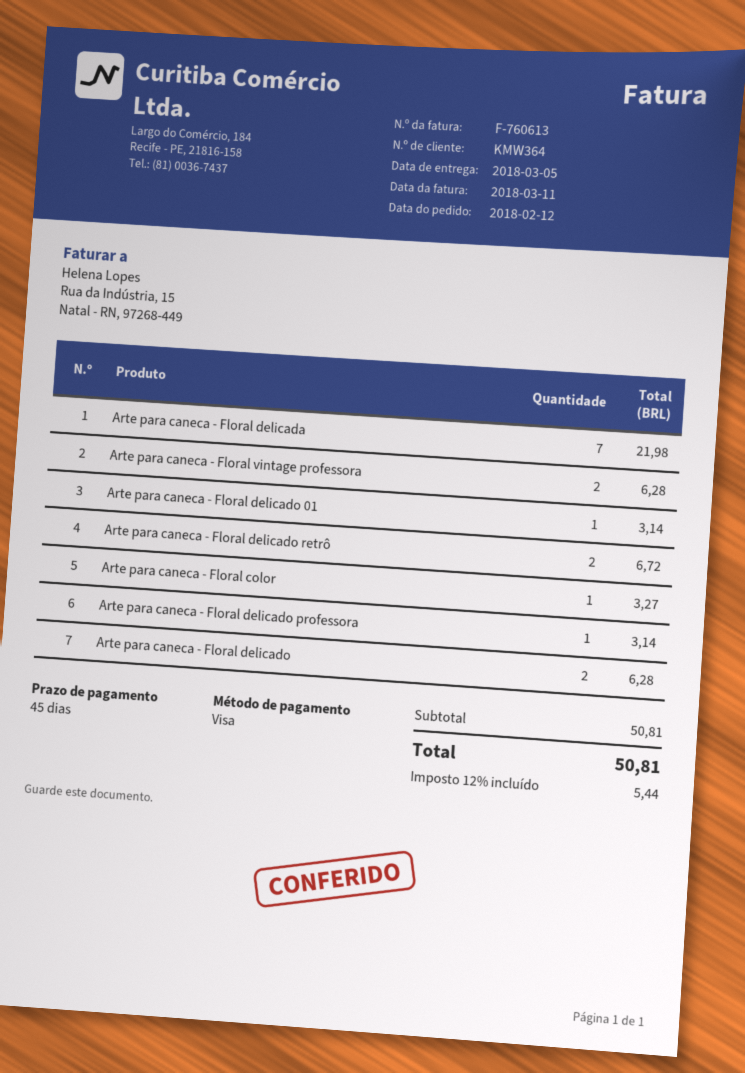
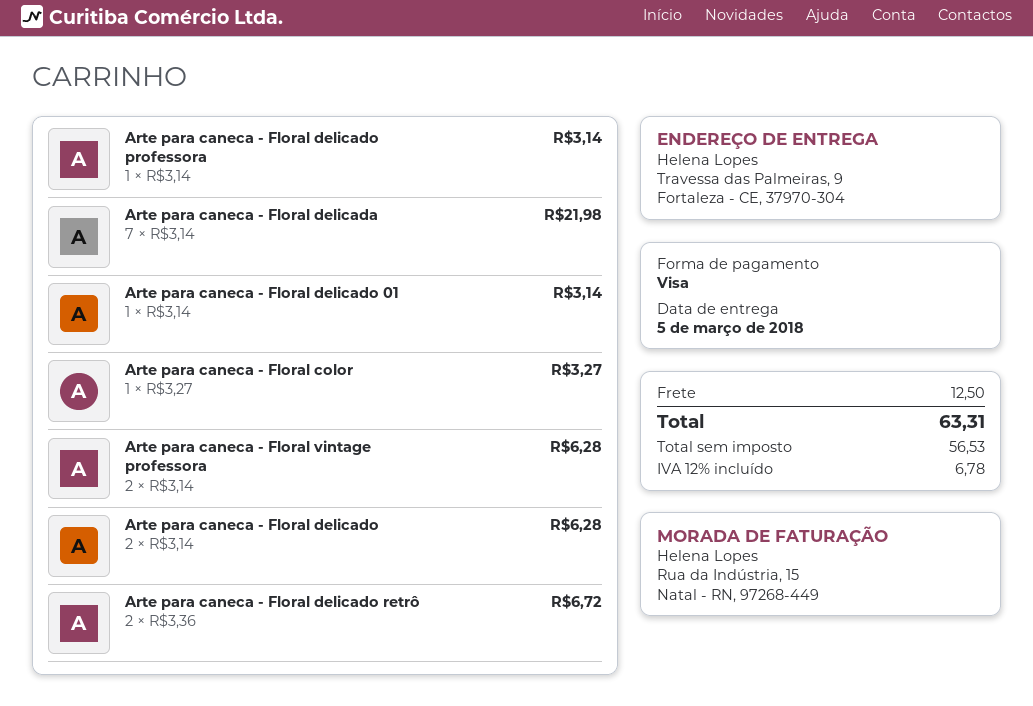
shipping: none -> 12.50
tax: 12% = 5.44 -> 12% = 6.78
total: 50.81 -> 63.31

